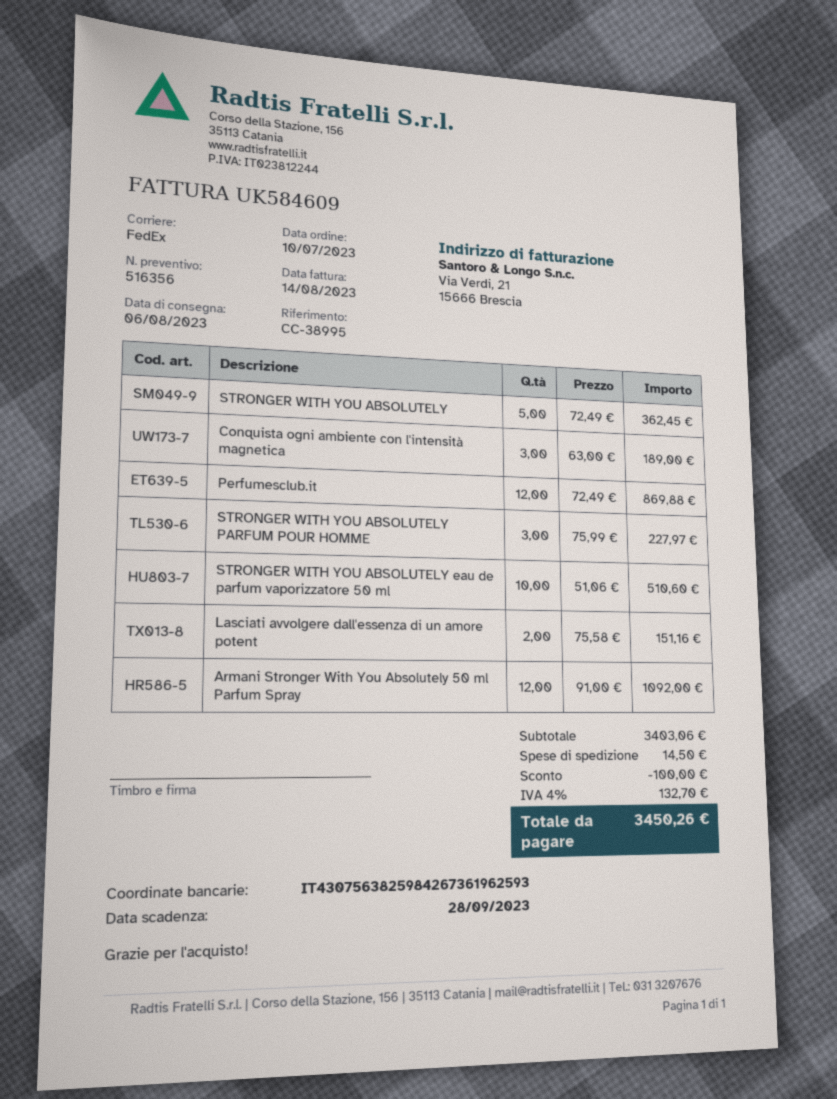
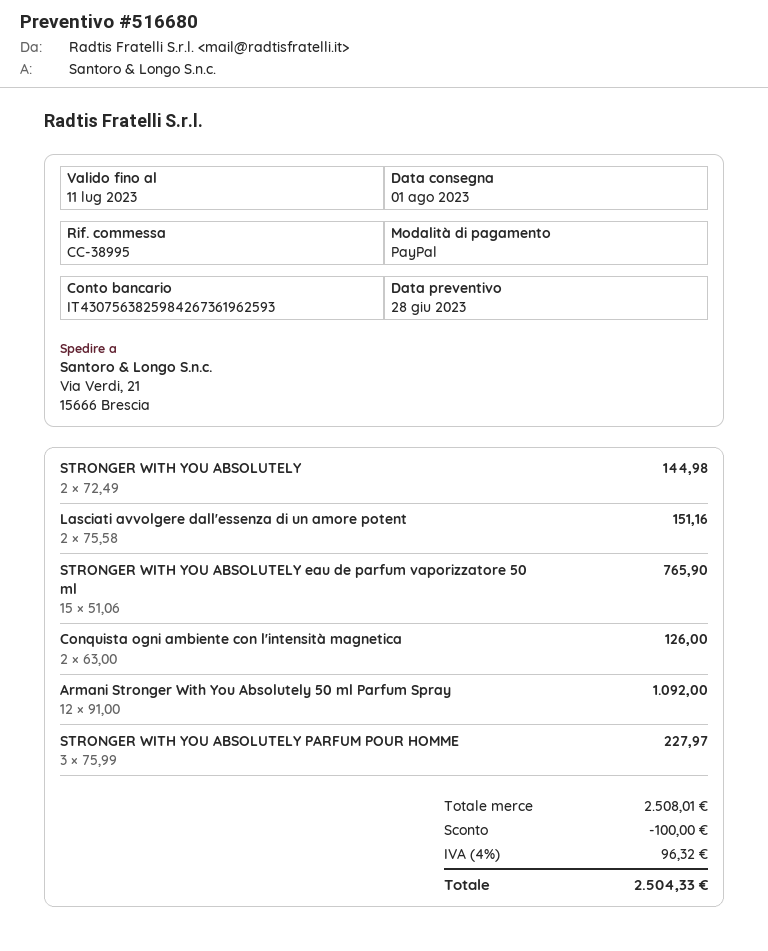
quote number: 516356 -> 516680
delivery date: 2023-08-06 -> 2023-08-01
STRONGER WITH YOU ABSOLUTELY: 5 x 72.49 = 362.45 -> 2 x 72.49 = 144.98
Conquista ogni ambiente con l'intensità magnetica: 3 x 63.00 = 189.00 -> 2 x 63.00 = 126.00
Perfumesclub.it: 12 x 72.49 = 869.88 -> none
STRONGER WITH YOU ABSOLUTELY eau de parfum vaporizzatore 50 ml: 10 x 51.06 = 510.60 -> 15 x 51.06 = 765.90
subtotal: 3403.06 -> 2508.01
shipping: 14.50 -> none
tax: 4% = 132.70 -> 4% = 96.32
total: 3450.26 -> 2504.33

